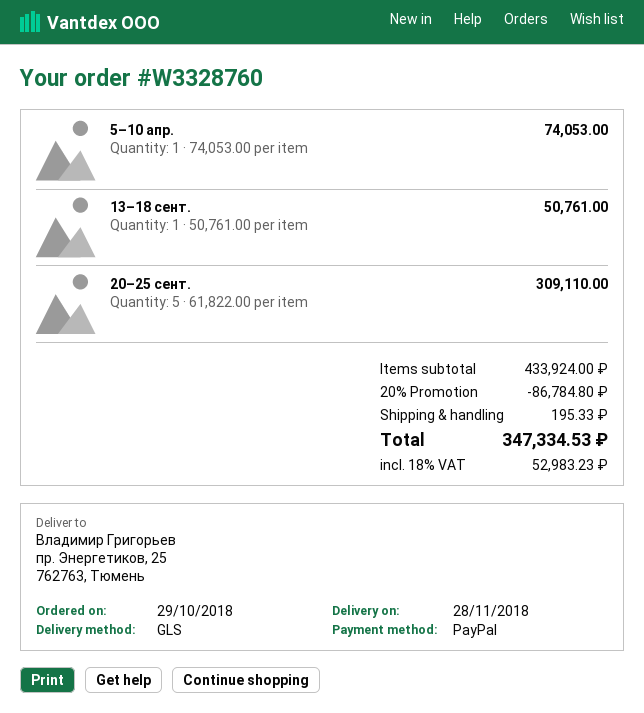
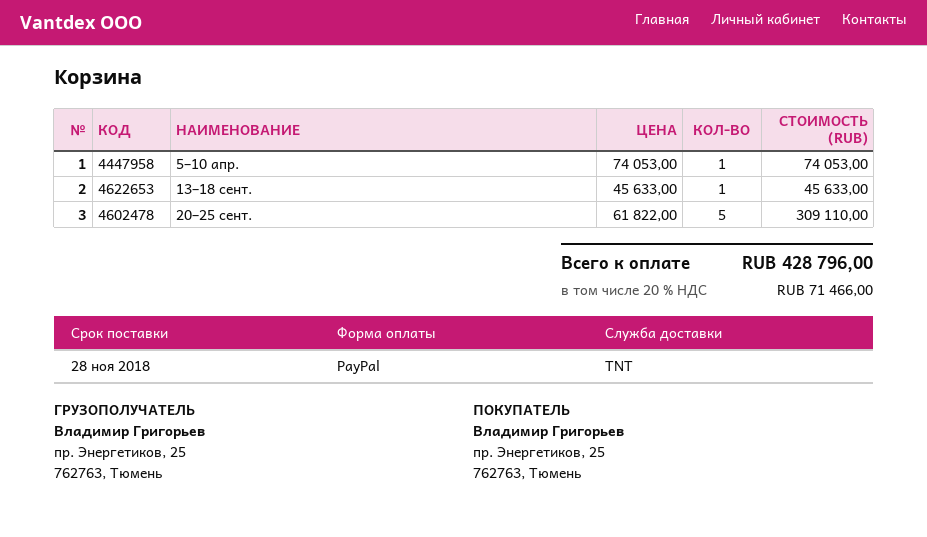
shipping method: GLS -> TNT
13–18 сент.: 1 x 50761.00 = 50761.00 -> 1 x 45633.00 = 45633.00
discount: 20% = 86784.80 -> none
shipping: 195.33 -> none
tax: 18% = 52983.23 -> 20% = 71466.00
total: 347334.53 -> 428796.00

